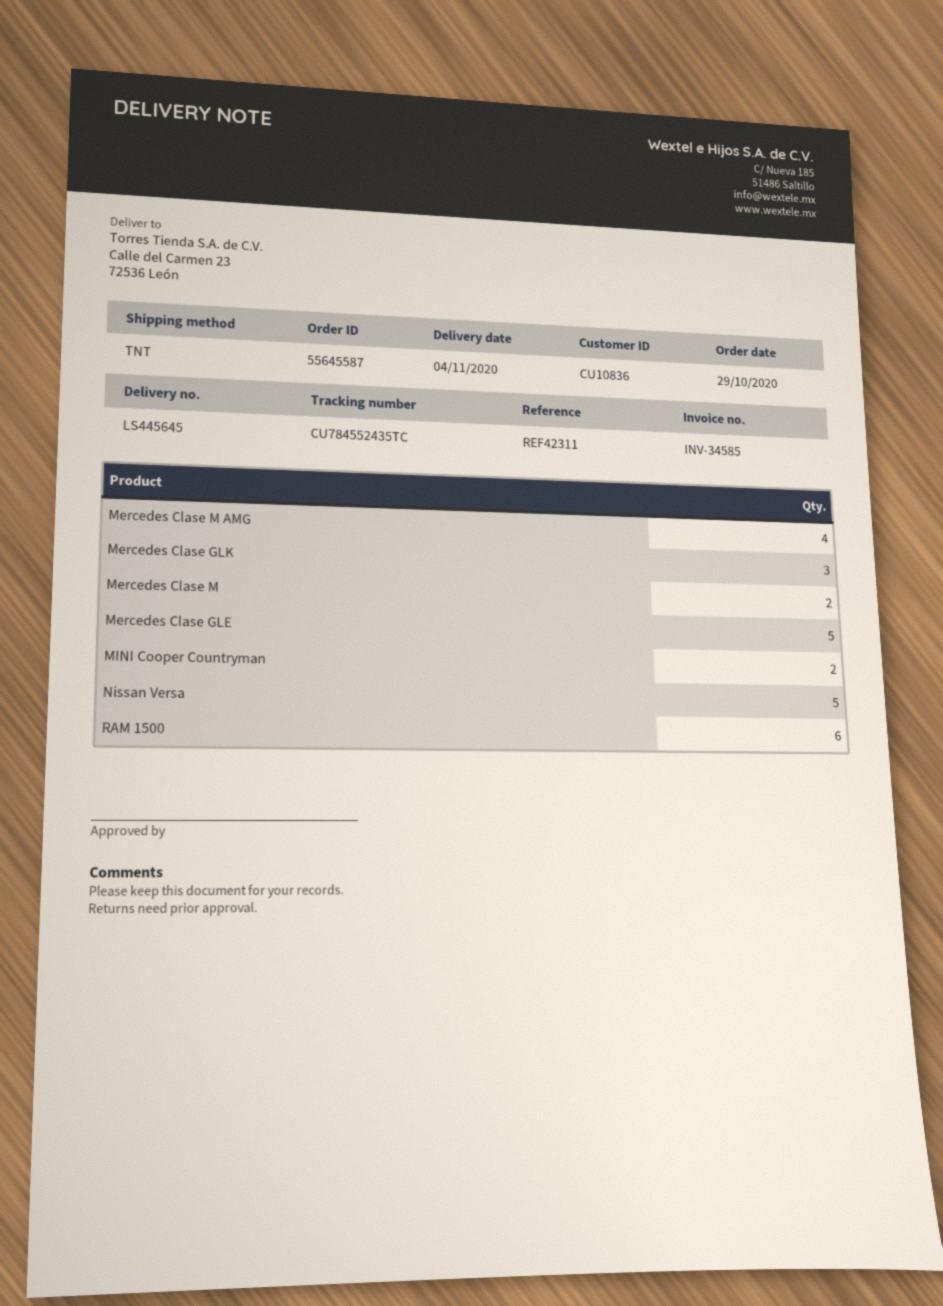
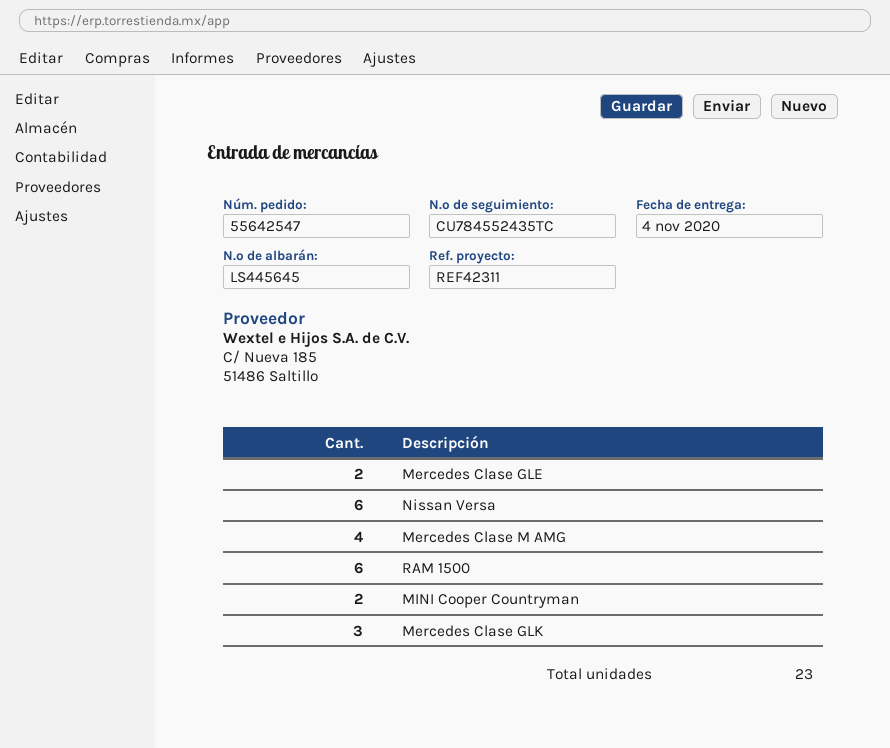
order number: 55645587 -> 55642547
Mercedes Clase M: 2 -> none
Mercedes Clase GLE: 5 -> 2
Nissan Versa: 5 -> 6

